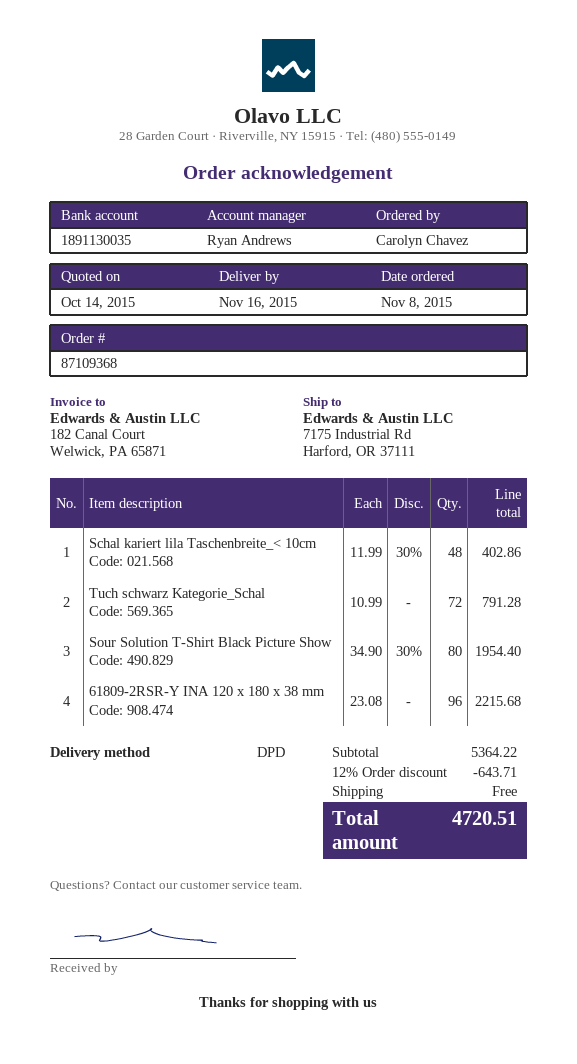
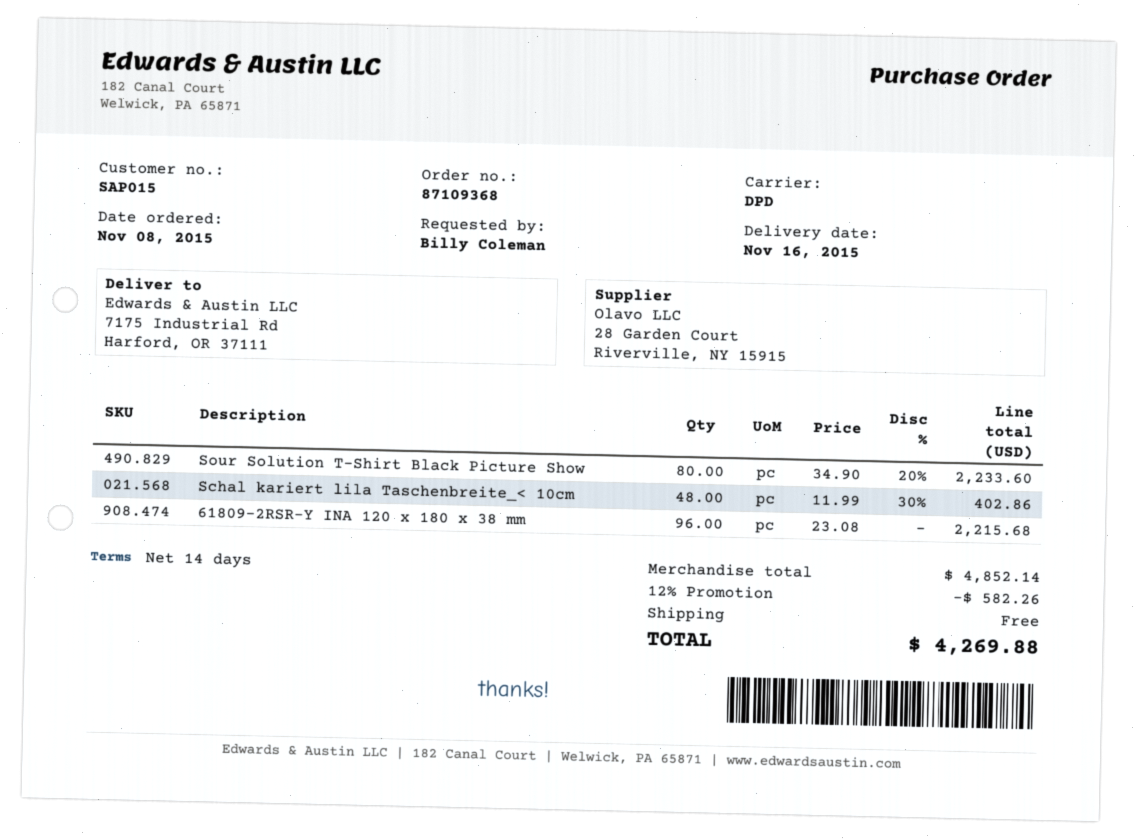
ordered by: Carolyn Chavez -> Billy Coleman
Tuch schwarz Kategorie_Schal: 72 x 10.99 = 791.28 -> none
Sour Solution T-Shirt Black Picture Show: 80 x 34.90 - 30% = 1954.40 -> 80 x 34.90 - 20% = 2233.60
subtotal: 5364.22 -> 4852.14
discount: 12% = 643.71 -> 12% = 582.26
total: 4720.51 -> 4269.88

